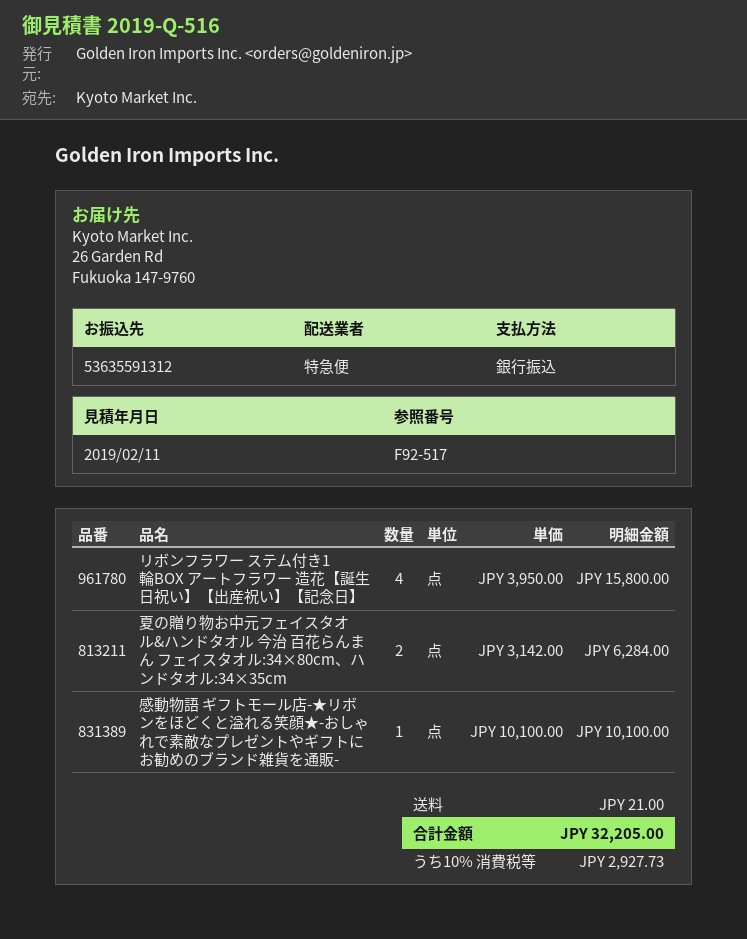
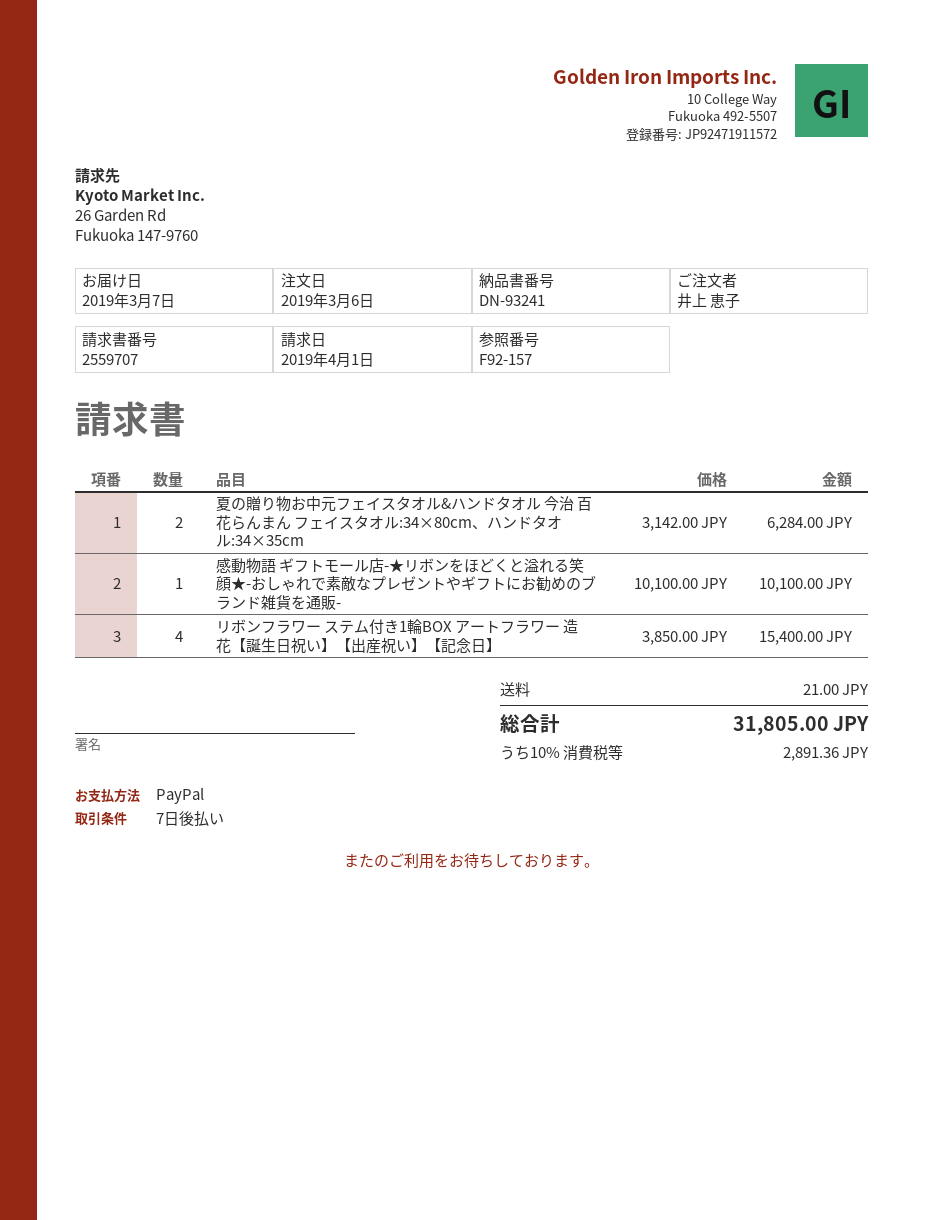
reference: F92-517 -> F92-157
payment method: bank transfer -> PayPal
リボンフラワー ステム付き1輪BOX アートフラワー 造花【誕生日祝い】【出産祝い】【記念日】: 4 x 3950.00 = 15800.00 -> 4 x 3850.00 = 15400.00
tax: 10% = 2927.73 -> 10% = 2891.36
total: 32205.00 -> 31805.00

